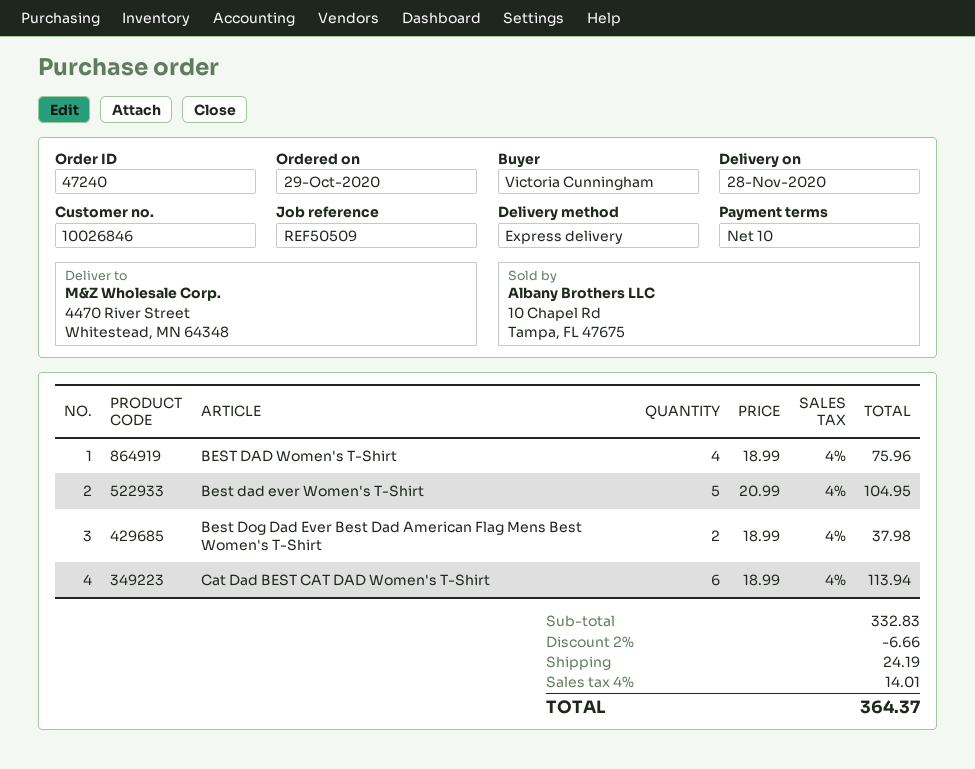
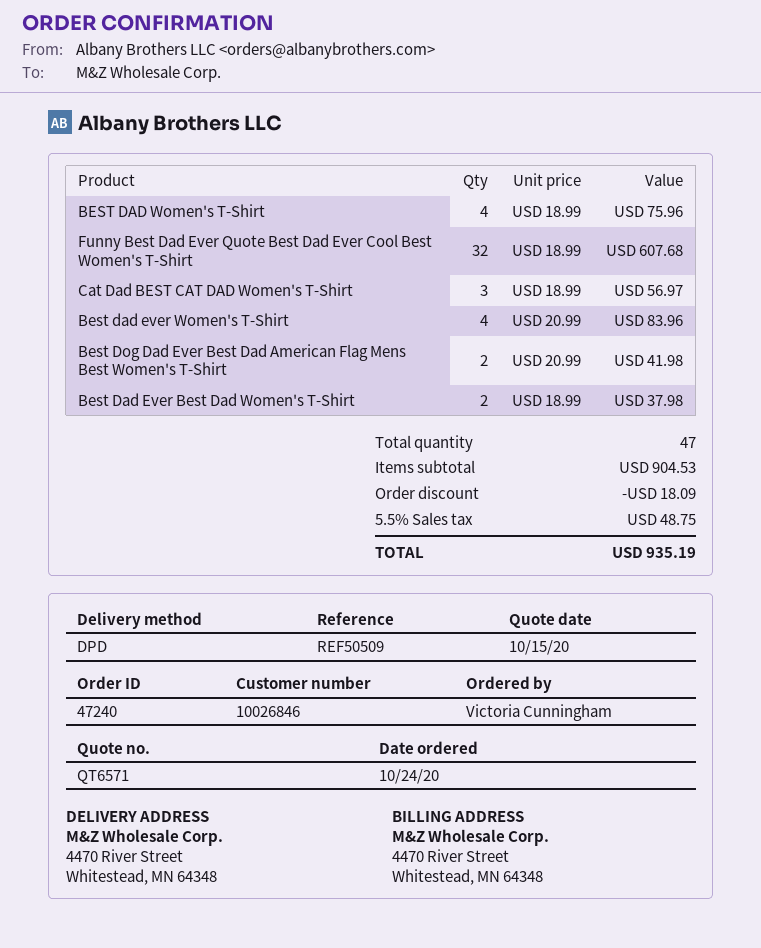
order date: 2020-10-29 -> 2020-10-24
shipping method: express -> DPD
Best dad ever Women's T-Shirt: 5 x 20.99 = 104.95 -> 4 x 20.99 = 83.96
Best Dog Dad Ever Best Dad American Flag Mens Best Women's T-Shirt: 2 x 18.99 = 37.98 -> 2 x 20.99 = 41.98
Cat Dad BEST CAT DAD Women's T-Shirt: 6 x 18.99 = 113.94 -> 3 x 18.99 = 56.97
Funny Best Dad Ever Quote Best Dad Ever Cool Best Women's T-Shirt: none -> 32 x 18.99 = 607.68
Best Dad Ever Best Dad Women's T-Shirt: none -> 2 x 18.99 = 37.98
subtotal: 332.83 -> 904.53
discount: 6.66 -> 18.09
shipping: 24.19 -> none
tax: 4% = 14.01 -> 5.5% = 48.75
total: 364.37 -> 935.19

